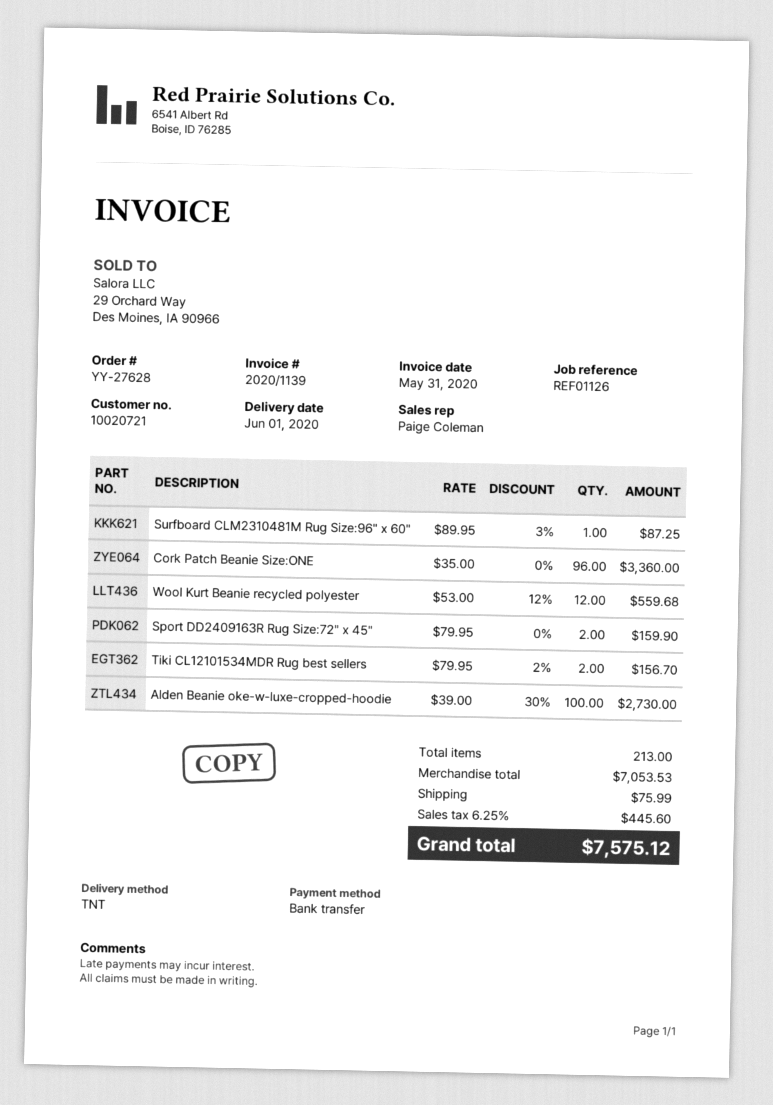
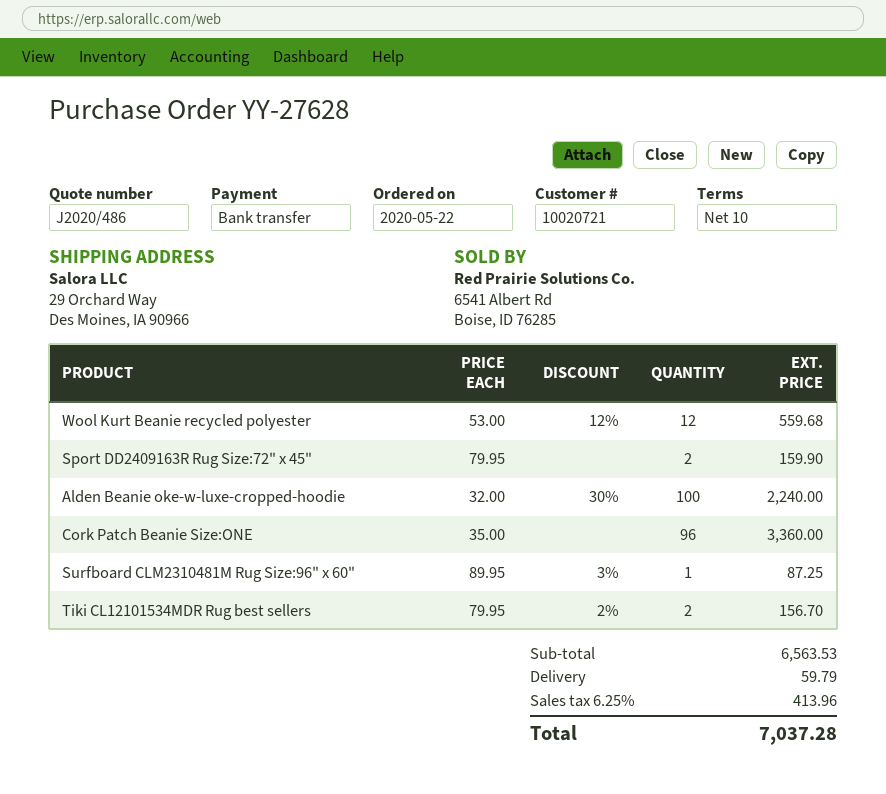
Alden Beanie oke-w-luxe-cropped-hoodie: 100 x 39.00 - 30% = 2730.00 -> 100 x 32.00 - 30% = 2240.00
subtotal: 7053.53 -> 6563.53
shipping: 75.99 -> 59.79
tax: 6.25% = 445.60 -> 6.25% = 413.96
total: 7575.12 -> 7037.28

